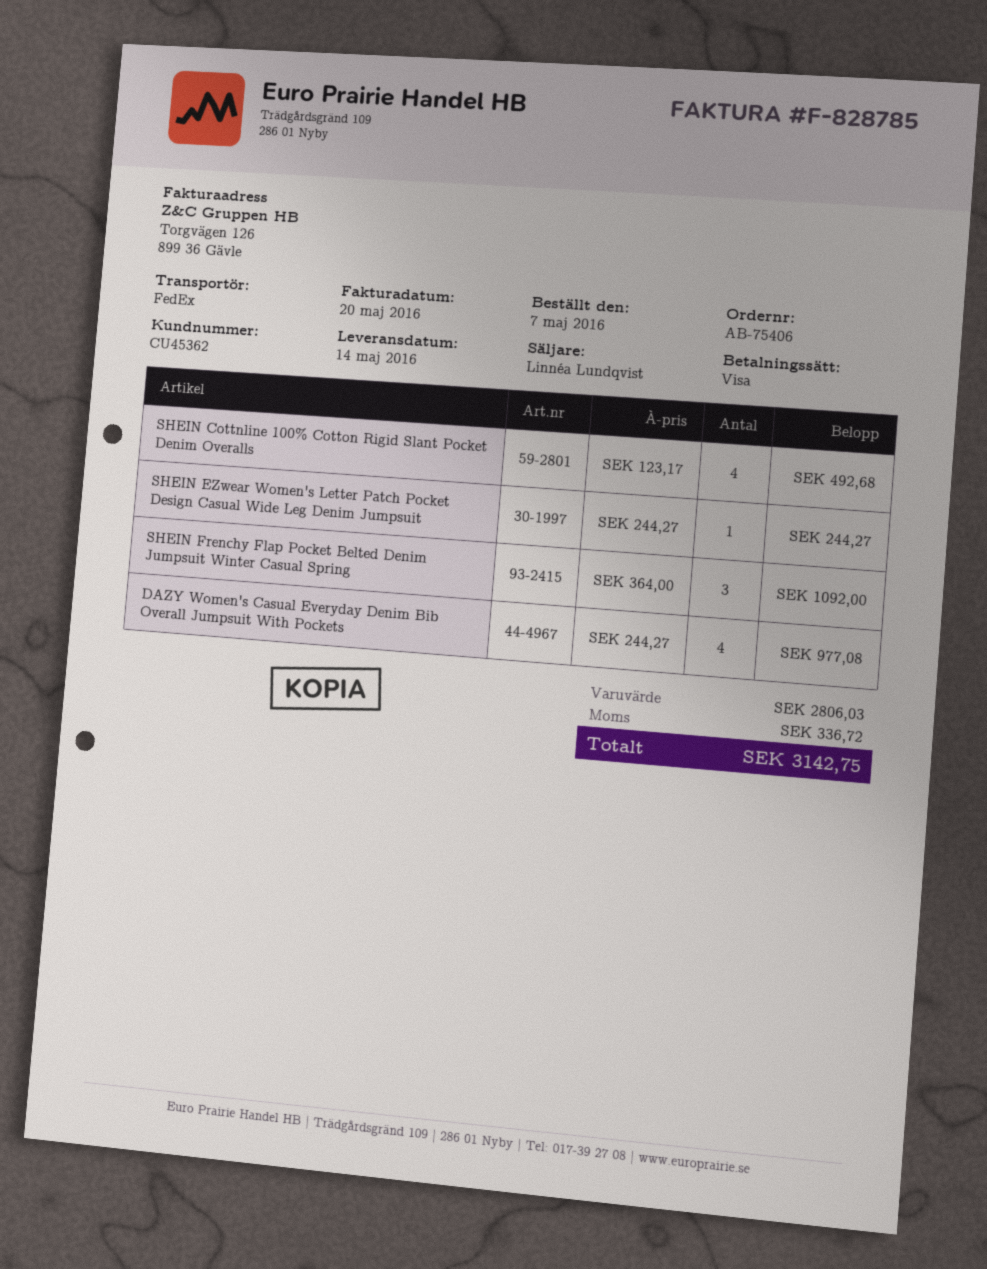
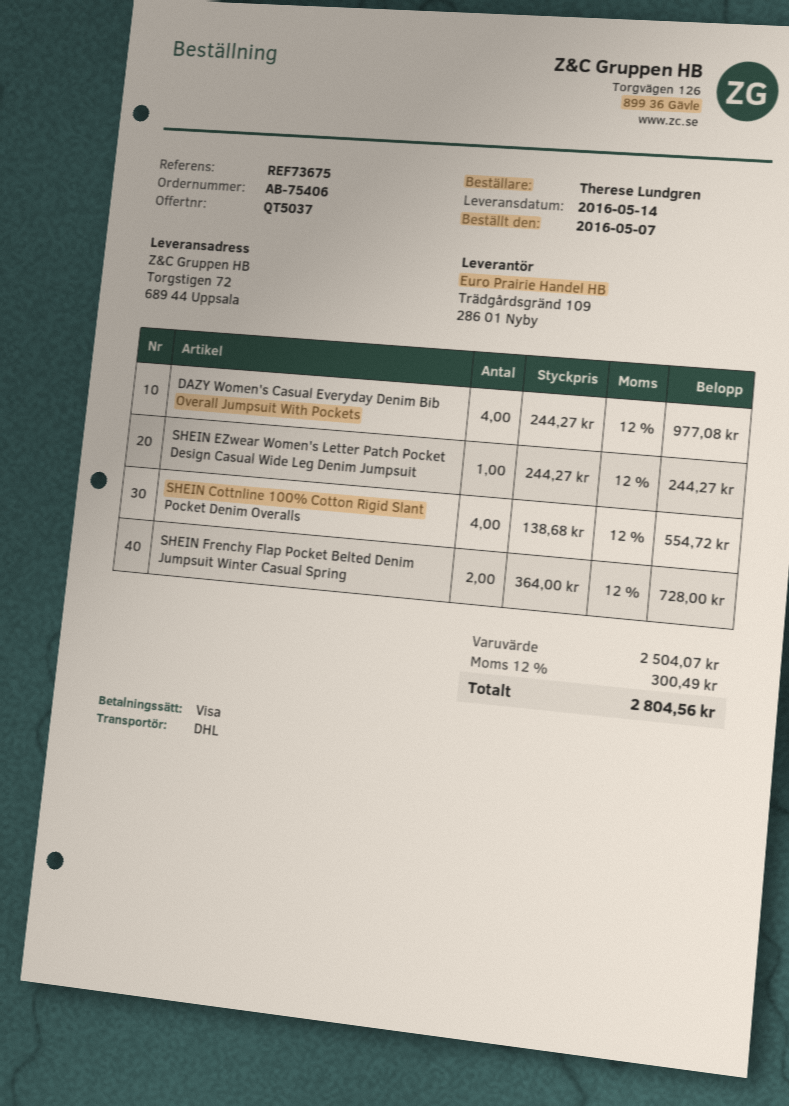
shipping method: FedEx -> DHL
SHEIN Cottnline 100% Cotton Rigid Slant Pocket Denim Overalls: 4 x 123.17 = 492.68 -> 4 x 138.68 = 554.72
SHEIN Frenchy Flap Pocket Belted Denim Jumpsuit Winter Casual Spring: 3 x 364.00 = 1092.00 -> 2 x 364.00 = 728.00
subtotal: 2806.03 -> 2504.07
tax: 336.72 -> 300.49
total: 3142.75 -> 2804.56

